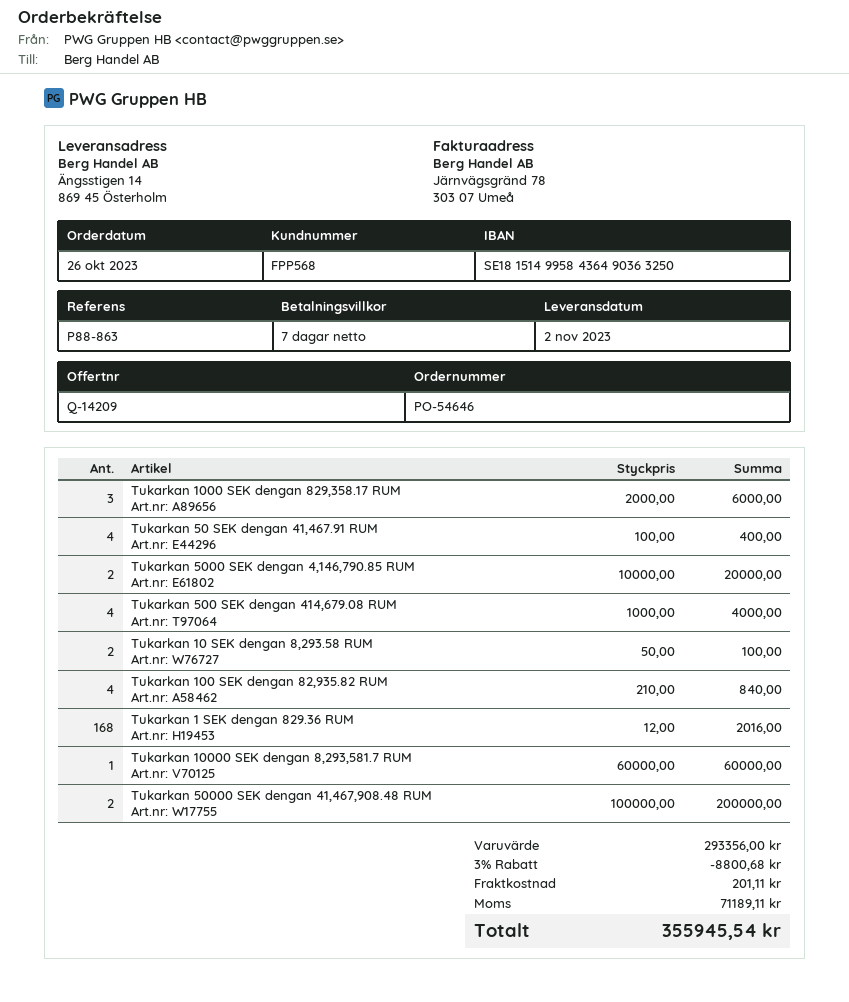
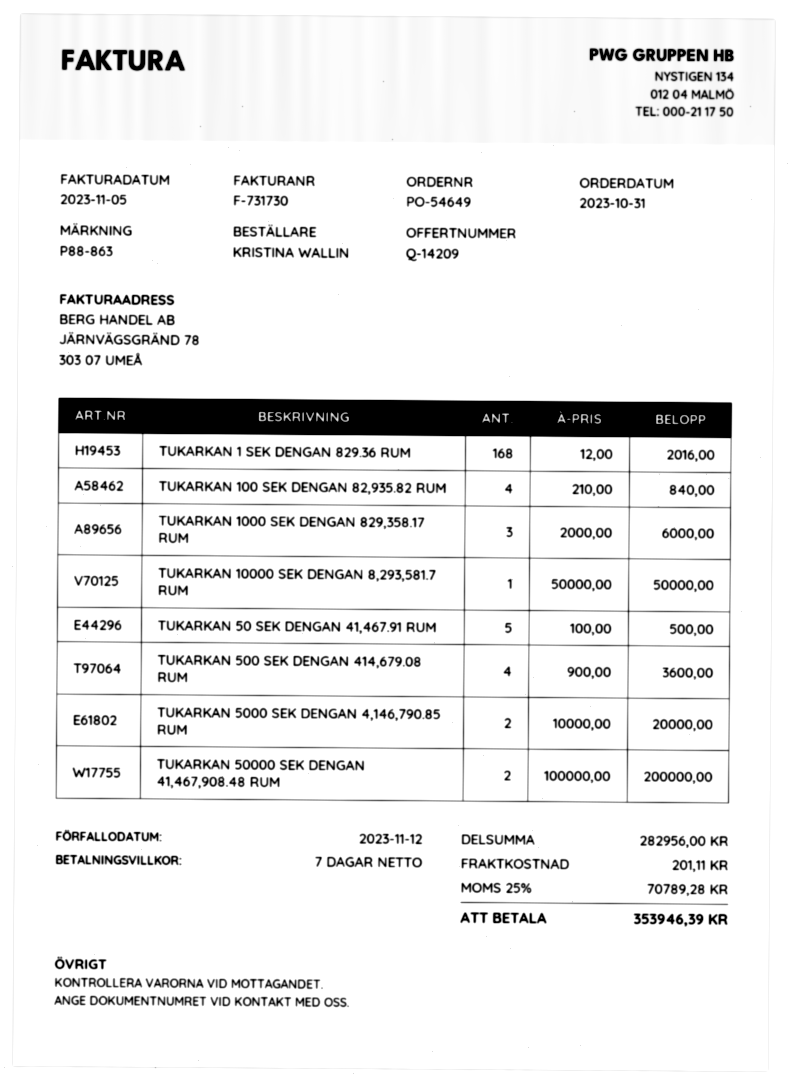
order number: PO-54646 -> PO-54649
order date: 2023-10-26 -> 2023-10-31
Tukarkan 50 SEK dengan 41,467.91 RUM: 4 x 100.00 = 400.00 -> 5 x 100.00 = 500.00
Tukarkan 500 SEK dengan 414,679.08 RUM: 4 x 1000.00 = 4000.00 -> 4 x 900.00 = 3600.00
Tukarkan 10 SEK dengan 8,293.58 RUM: 2 x 50.00 = 100.00 -> none
Tukarkan 10000 SEK dengan 8,293,581.7 RUM: 1 x 60000.00 = 60000.00 -> 1 x 50000.00 = 50000.00
subtotal: 293356.00 -> 282956.00
discount: 3% = 8800.68 -> none
tax: 71189.11 -> 70789.28
total: 355945.54 -> 353946.39

